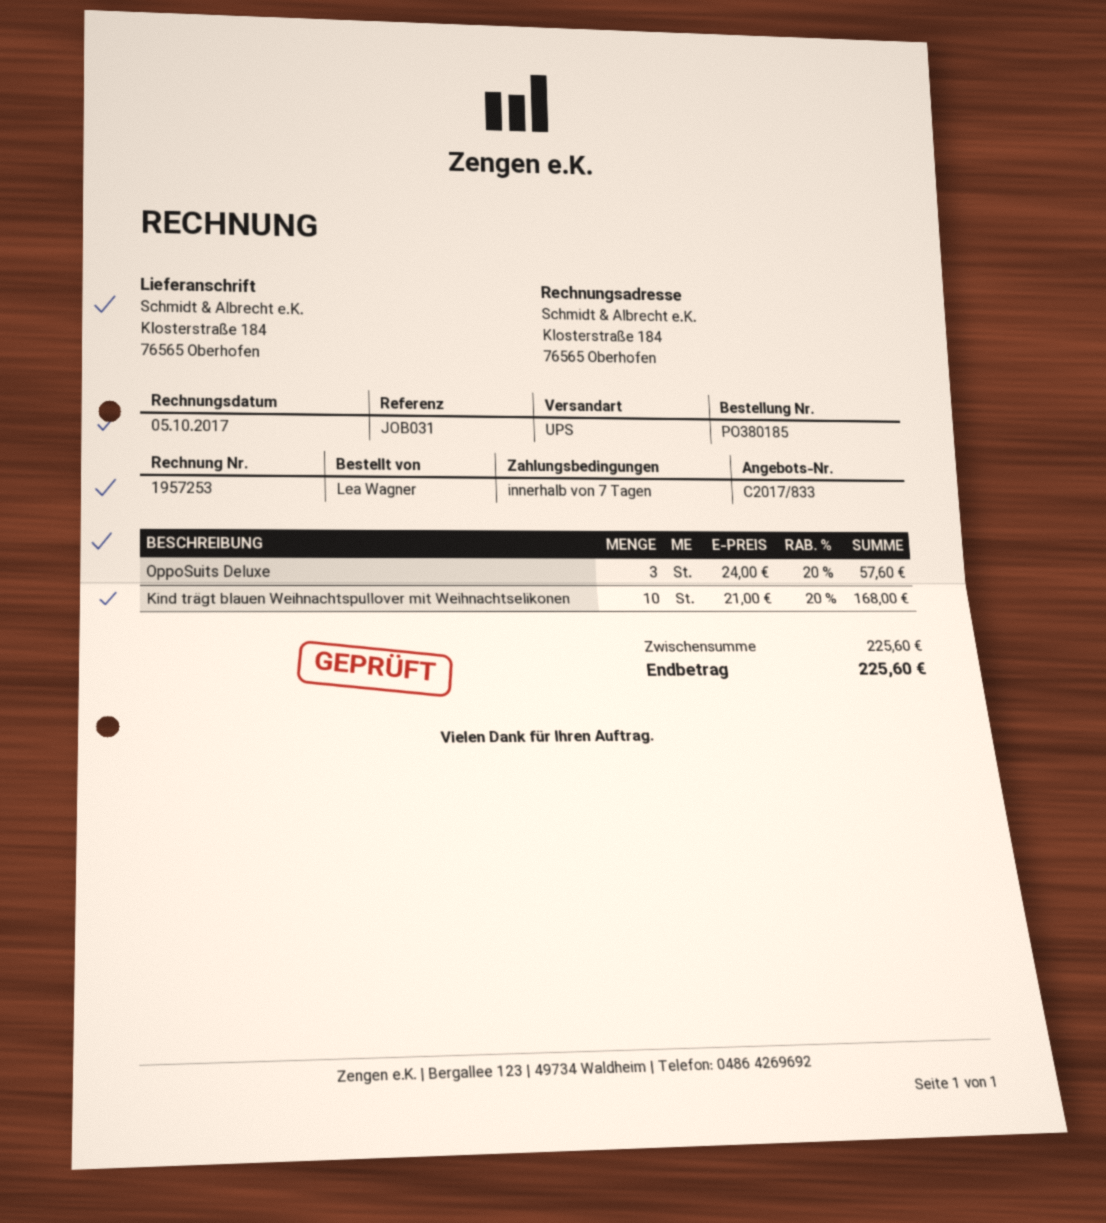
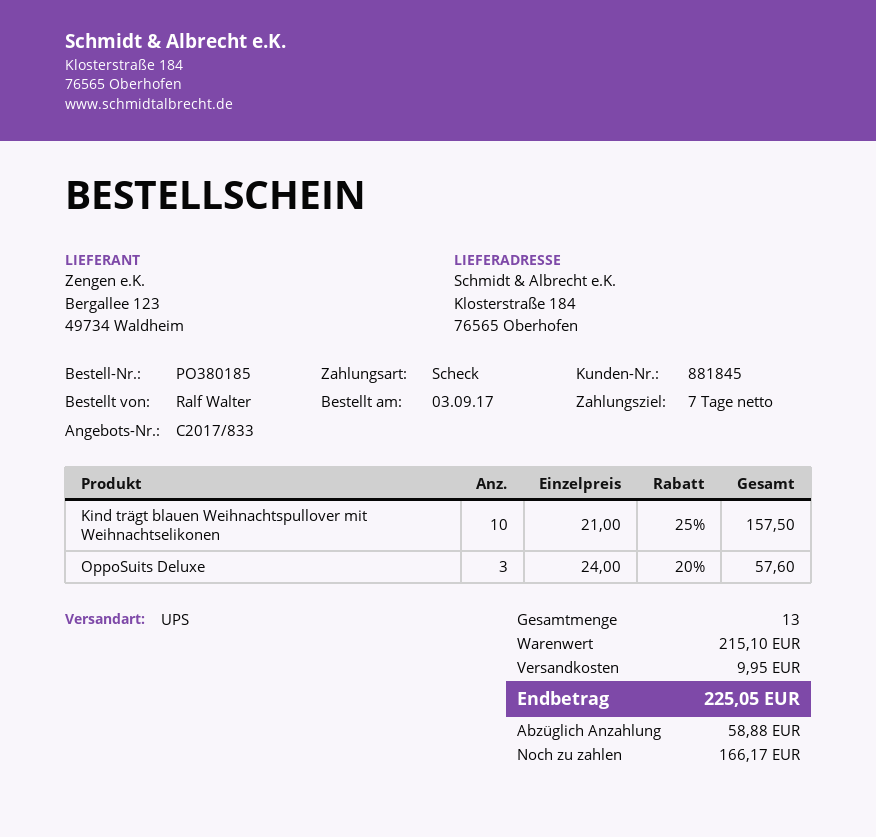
ordered by: Lea Wagner -> Ralf Walter
Kind trägt blauen Weihnachtspullover mit Weihnachtselikonen: 10 x 21.00 - 20% = 168.00 -> 10 x 21.00 - 25% = 157.50
subtotal: 225.60 -> 215.10
shipping: none -> 9.95
total: 225.60 -> 225.05

